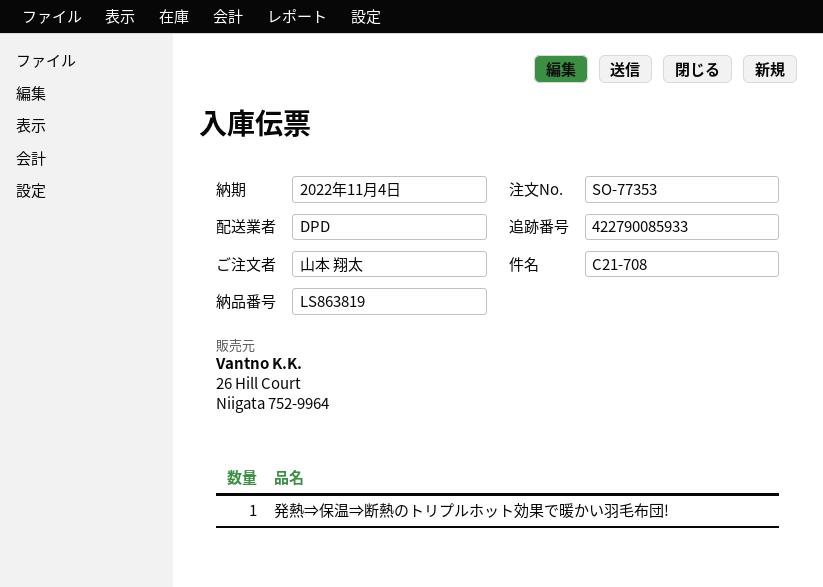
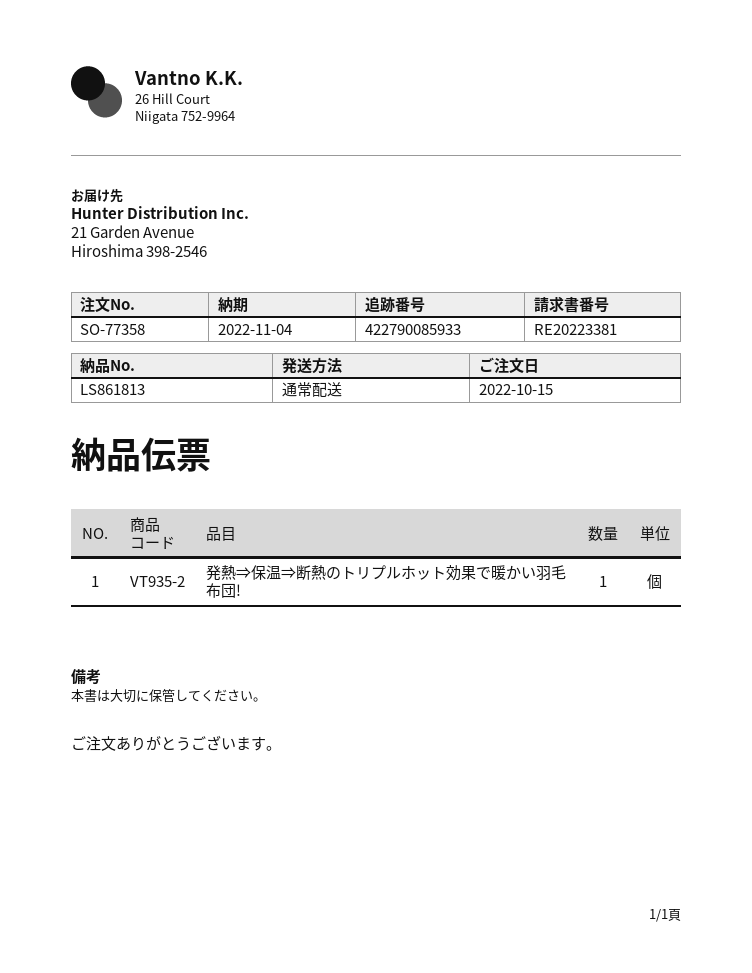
order number: SO-77353 -> SO-77358
delivery note number: LS863819 -> LS861813
shipping method: DPD -> standard

